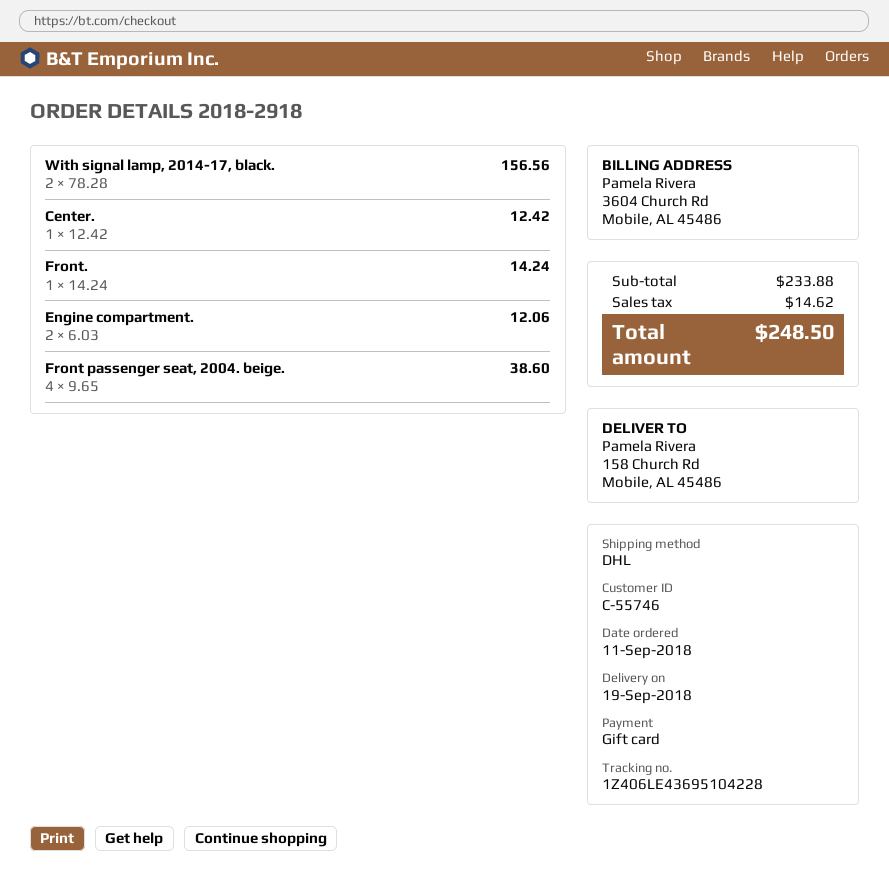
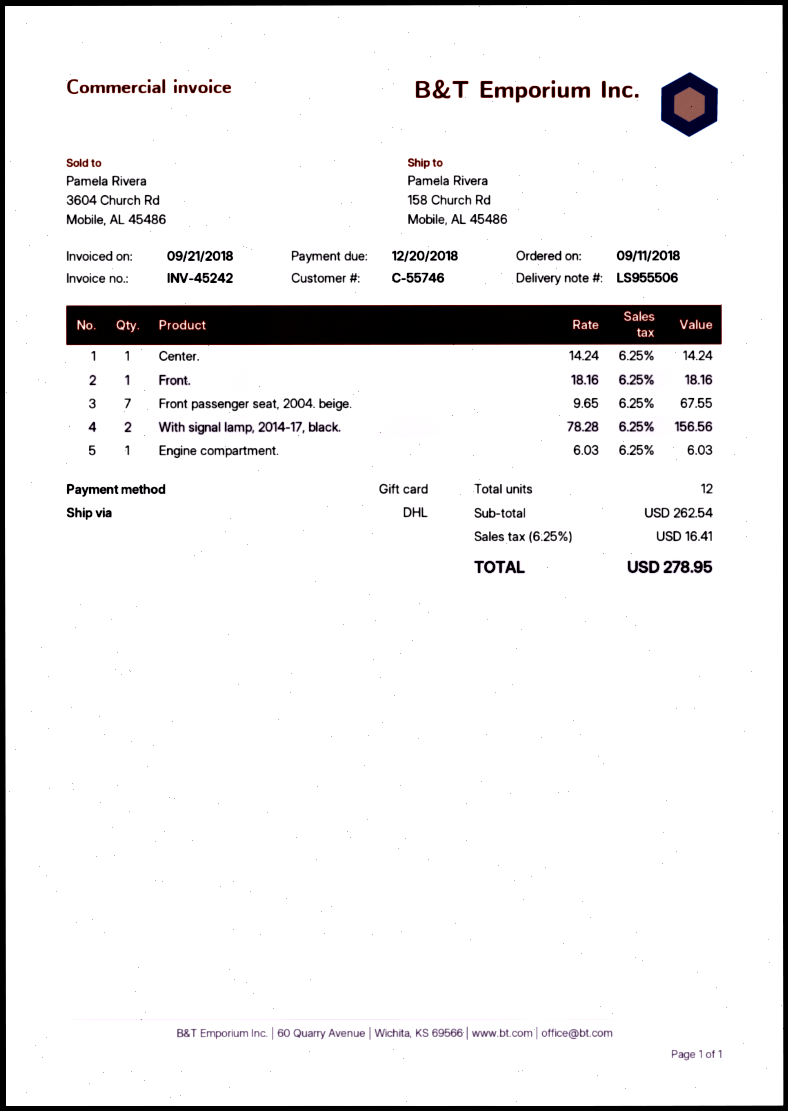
Center.: 1 x 12.42 = 12.42 -> 1 x 14.24 = 14.24
Front.: 1 x 14.24 = 14.24 -> 1 x 18.16 = 18.16
Engine compartment.: 2 x 6.03 = 12.06 -> 1 x 6.03 = 6.03
Front passenger seat, 2004. beige.: 4 x 9.65 = 38.60 -> 7 x 9.65 = 67.55
subtotal: 233.88 -> 262.54
tax: 14.62 -> 16.41
total: 248.50 -> 278.95

